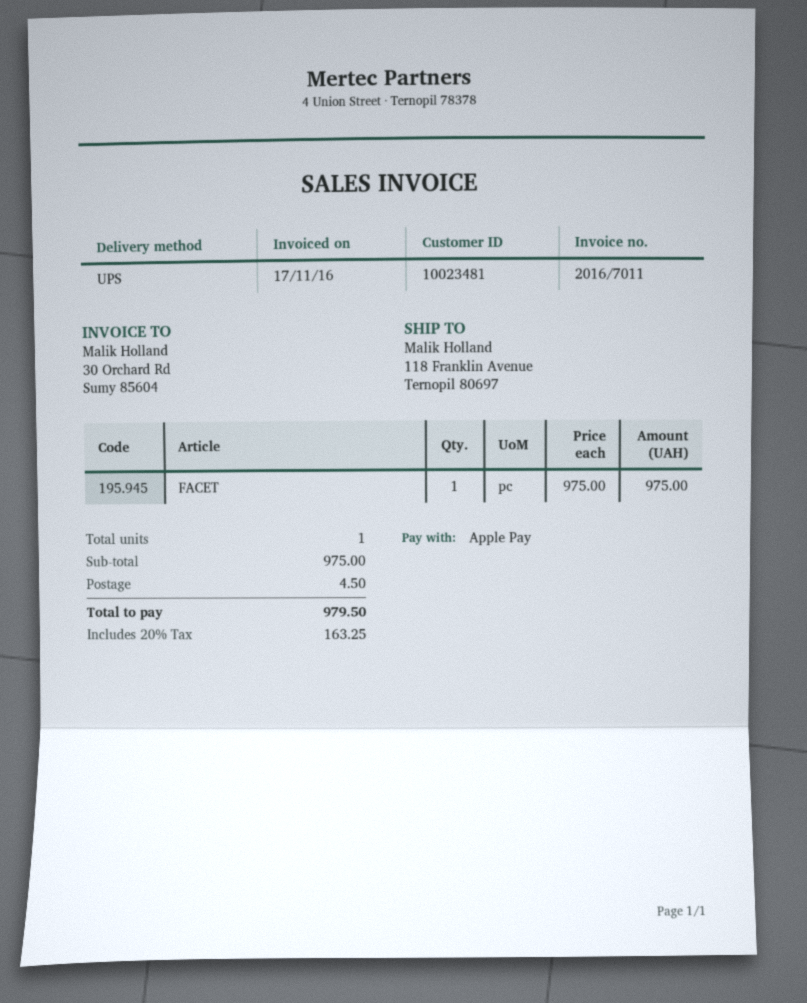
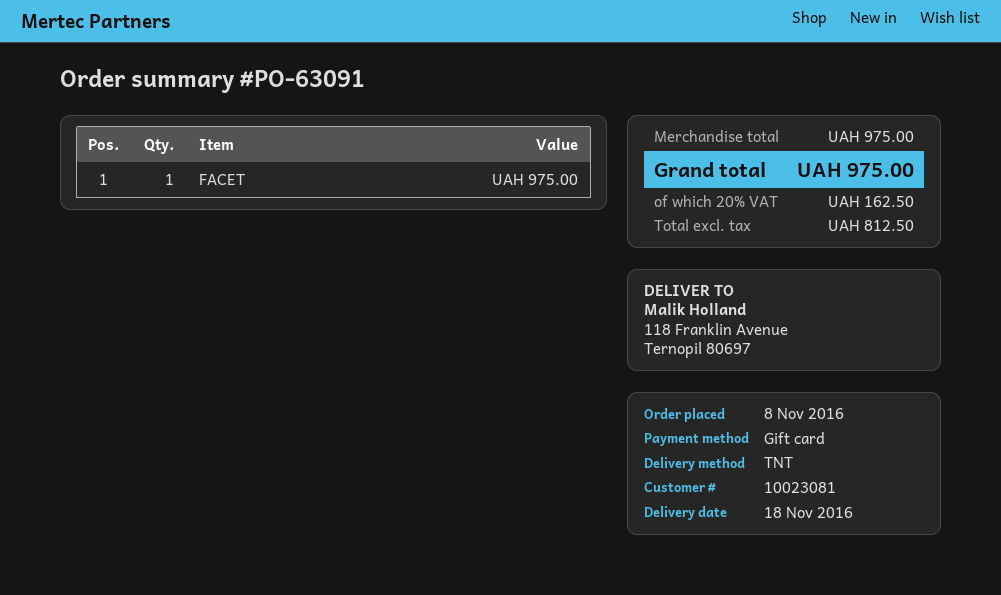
customer number: 10023481 -> 10023081
payment method: Apple Pay -> gift card
shipping method: UPS -> TNT
shipping: 4.50 -> none
tax: 20% = 163.25 -> 20% = 162.50
total: 979.50 -> 975.00

